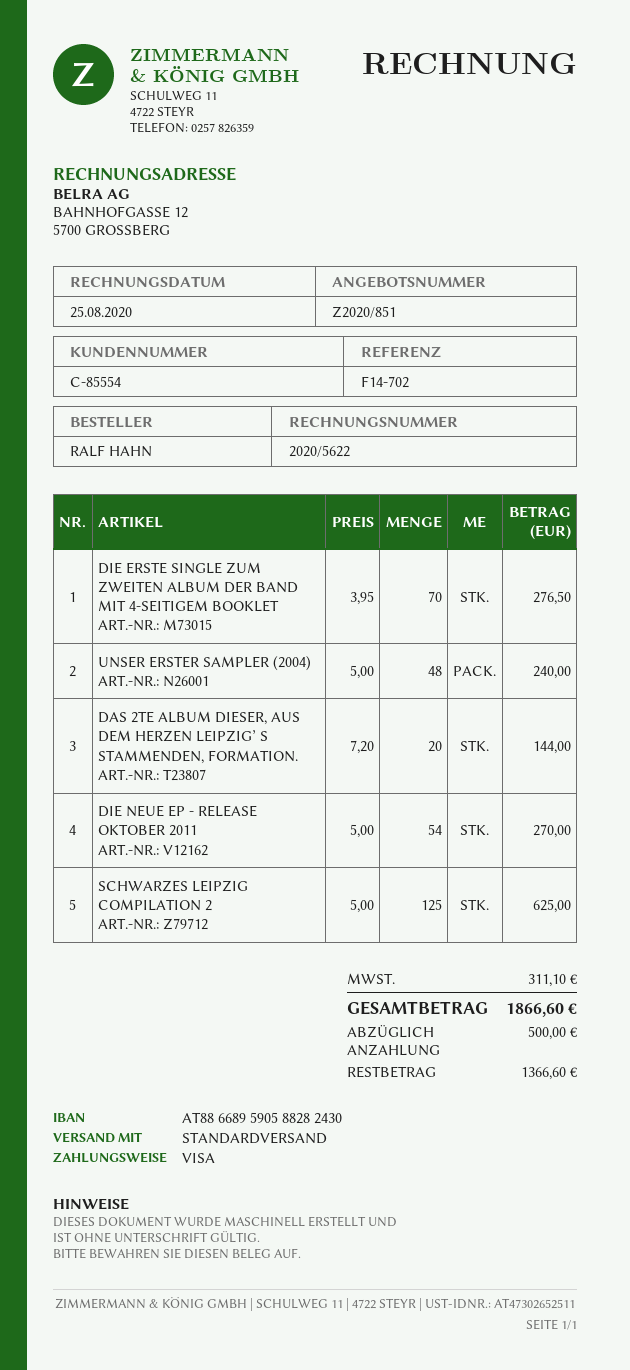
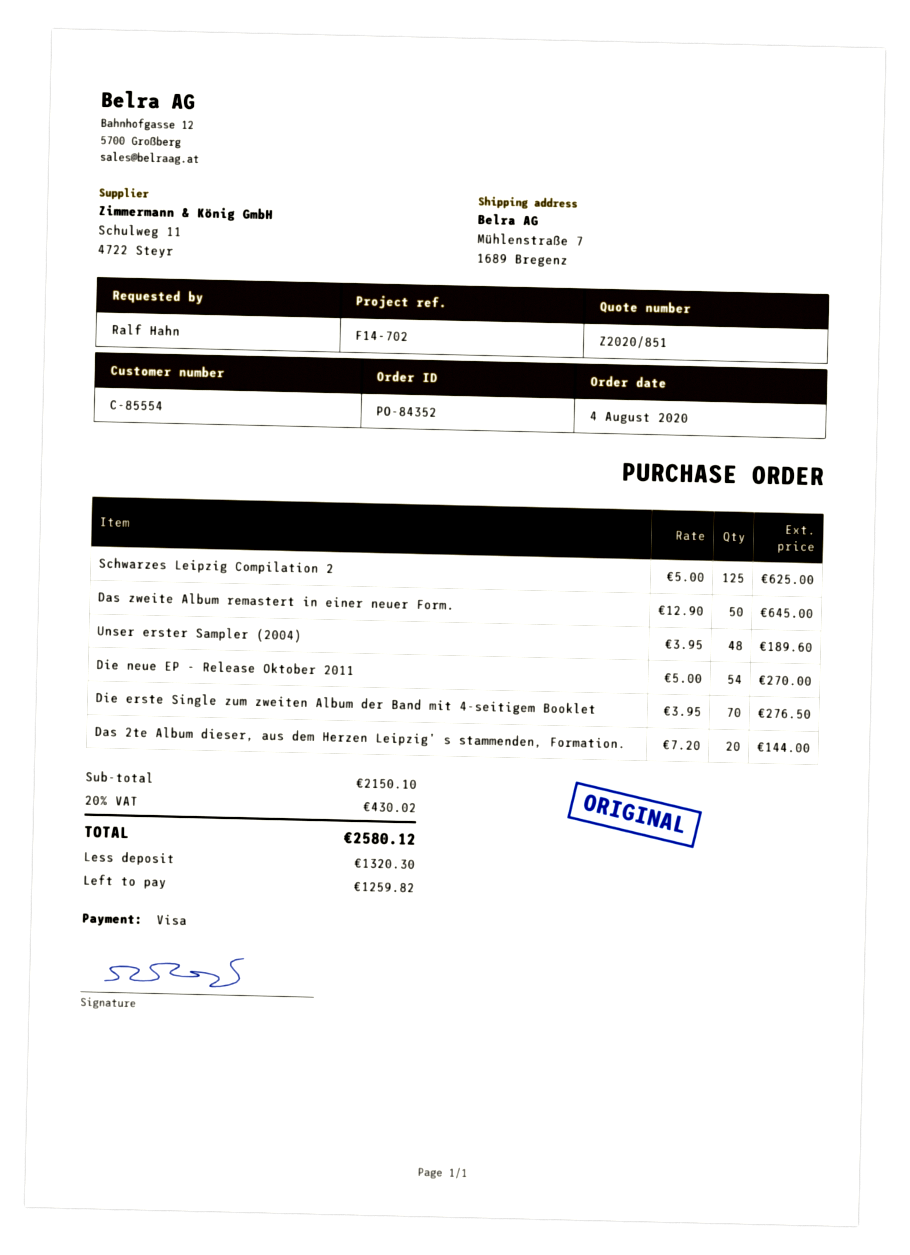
UNSER ERSTER SAMPLER (2004): 48 x 5.00 = 240.00 -> 48 x 3.95 = 189.60
Das zweite Album remastert in einer neuer Form.: none -> 50 x 12.90 = 645.00
tax: 311.10 -> 430.02
total: 1866.60 -> 2580.12
deposit: 500.00 -> 1320.30
balance: 1366.60 -> 1259.82

